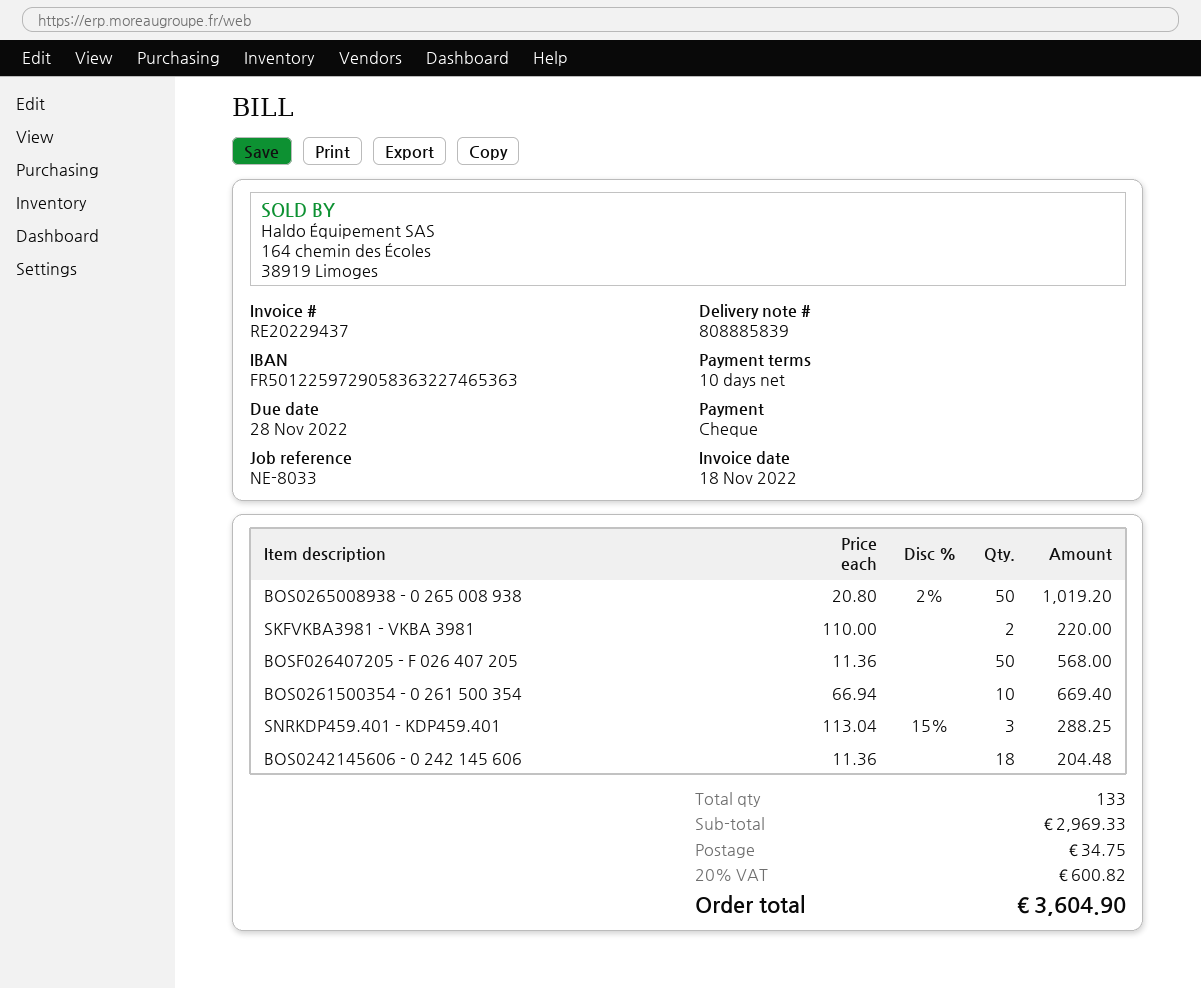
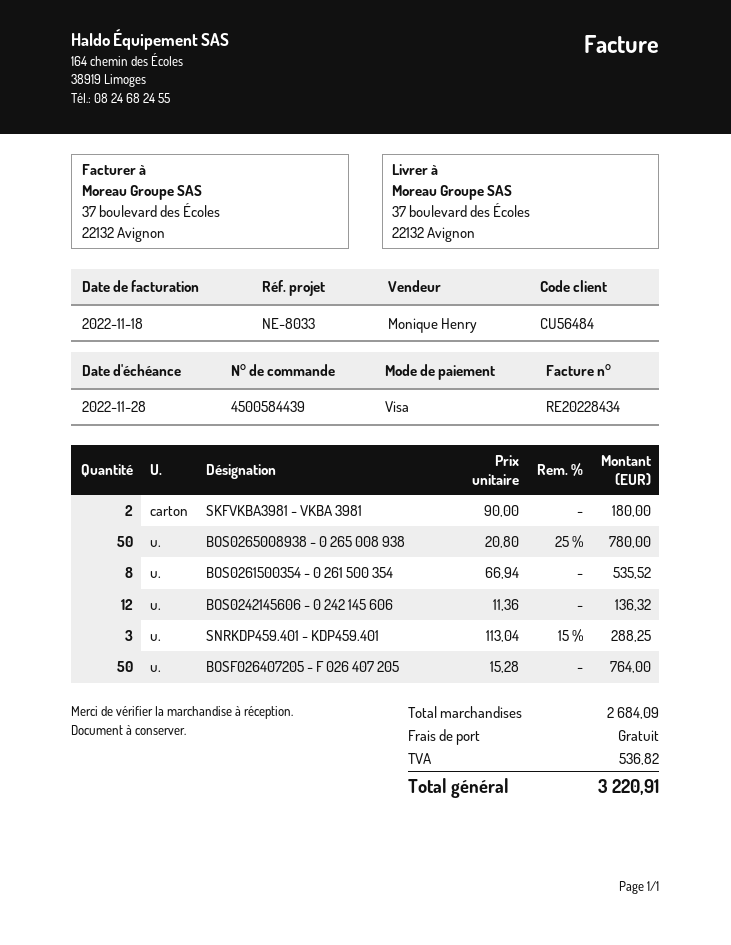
invoice number: RE20229437 -> RE20228434
payment method: cheque -> Visa
BOS0265008938 - 0 265 008 938: 50 x 20.80 - 2% = 1019.20 -> 50 x 20.80 - 25% = 780.00
SKFVKBA3981 - VKBA 3981: 2 x 110.00 = 220.00 -> 2 x 90.00 = 180.00
BOSF026407205 - F 026 407 205: 50 x 11.36 = 568.00 -> 50 x 15.28 = 764.00
BOS0261500354 - 0 261 500 354: 10 x 66.94 = 669.40 -> 8 x 66.94 = 535.52
BOS0242145606 - 0 242 145 606: 18 x 11.36 = 204.48 -> 12 x 11.36 = 136.32
subtotal: 2969.33 -> 2684.09
shipping: 34.75 -> 0.00
tax: 600.82 -> 536.82
total: 3604.90 -> 3220.91

